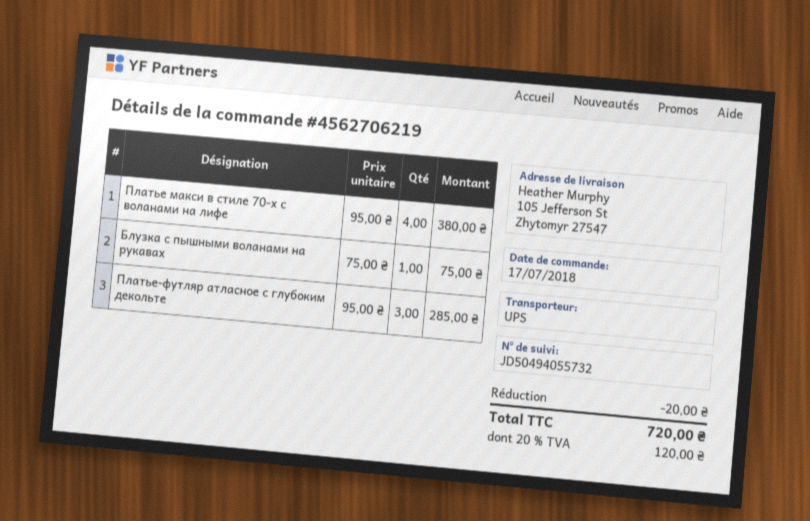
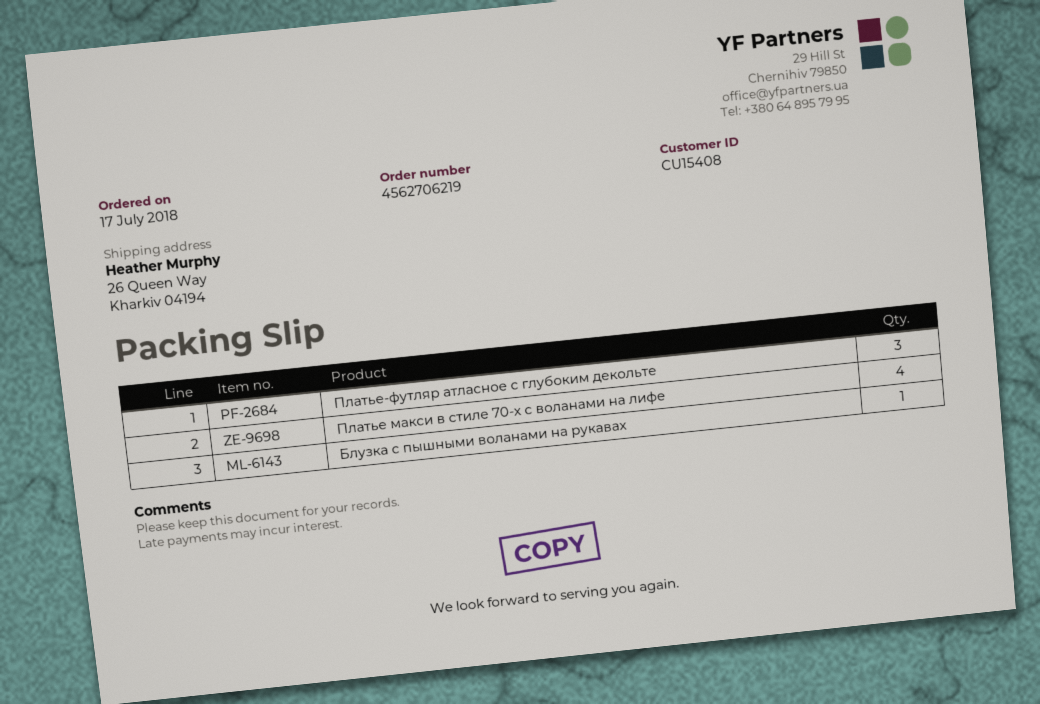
ship to: 105 Jefferson St, Zhytomyr 27547 -> 26 Queen Way, Kharkiv 04194

